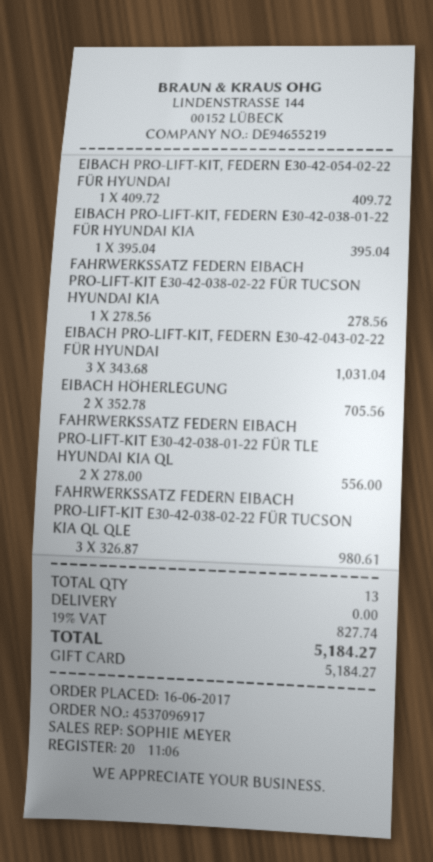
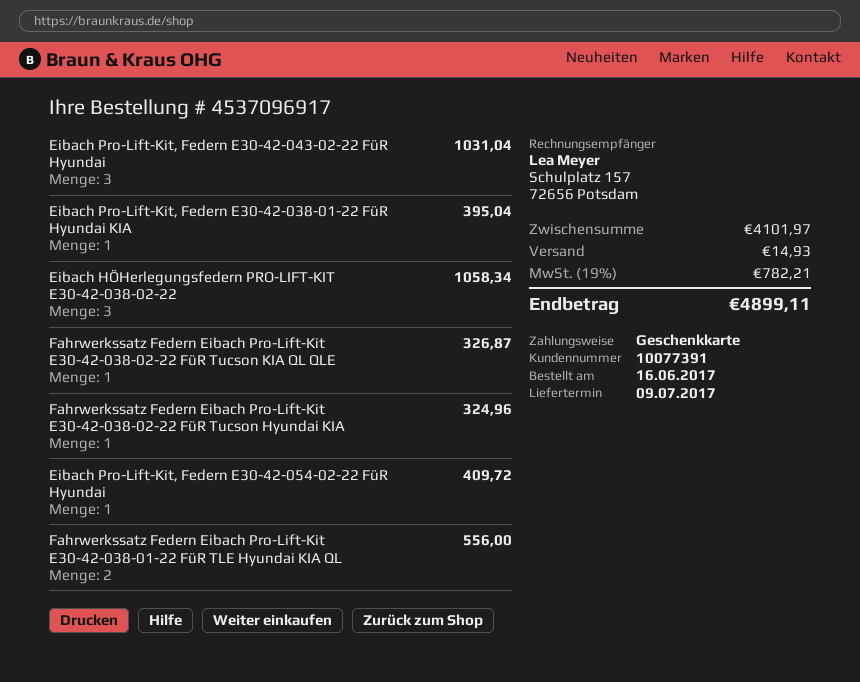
FAHRWERKSSATZ FEDERN EIBACH PRO-LIFT-KIT E30-42-038-02-22 FÜR TUCSON HYUNDAI KIA: 1 for 278.56 -> 1 for 324.96
EIBACH HÖHERLEGUNG: 2 for 705.56 -> 3 for 1058.34
FAHRWERKSSATZ FEDERN EIBACH PRO-LIFT-KIT E30-42-038-02-22 FÜR TUCSON KIA QL QLE: 3 for 980.61 -> 1 for 326.87
shipping: 0.00 -> 14.93
tax: 19% = 827.74 -> 19% = 782.21
total: 5184.27 -> 4899.11

